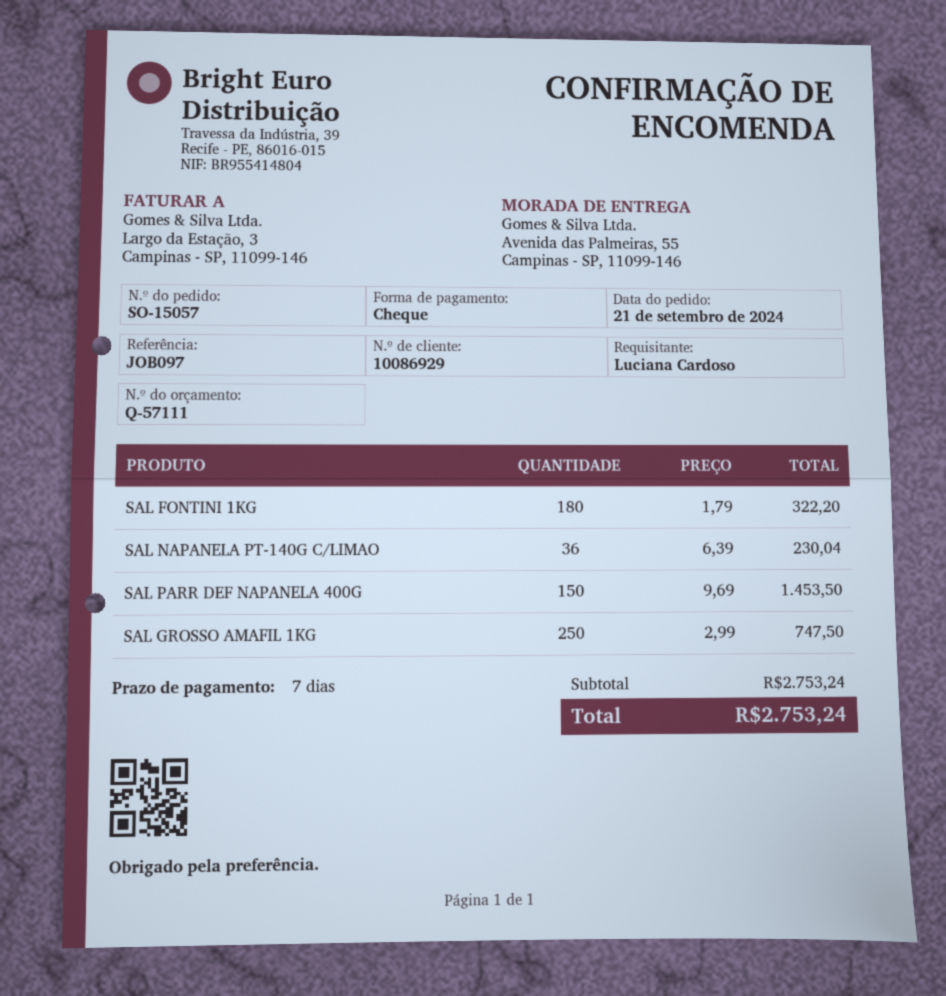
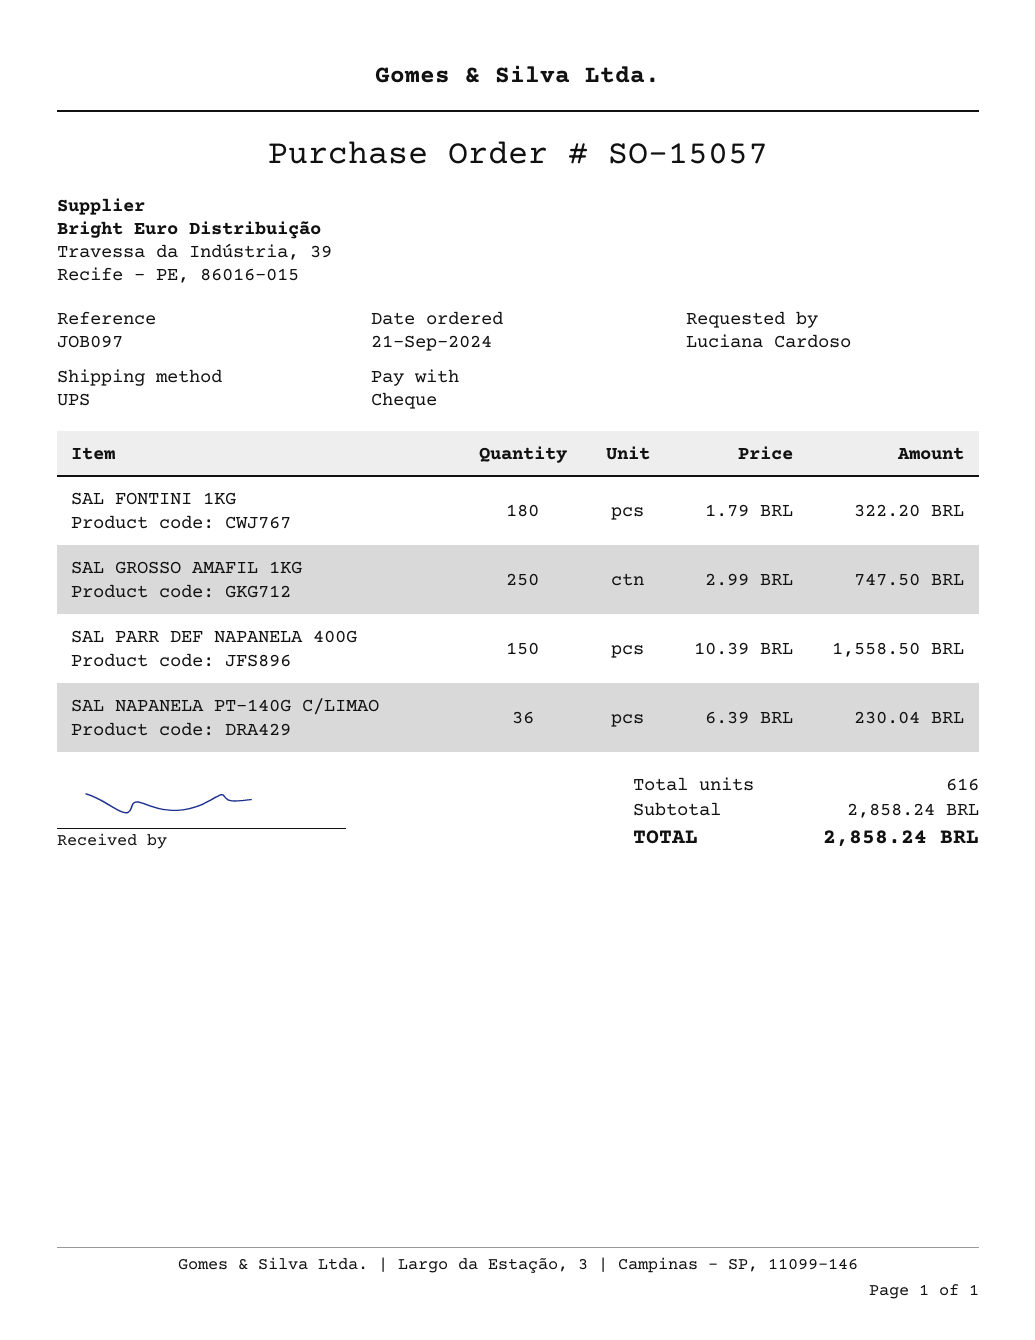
SAL PARR DEF NAPANELA 400G: 150 x 9.69 = 1453.50 -> 150 x 10.39 = 1558.50
subtotal: 2753.24 -> 2858.24
total: 2753.24 -> 2858.24

